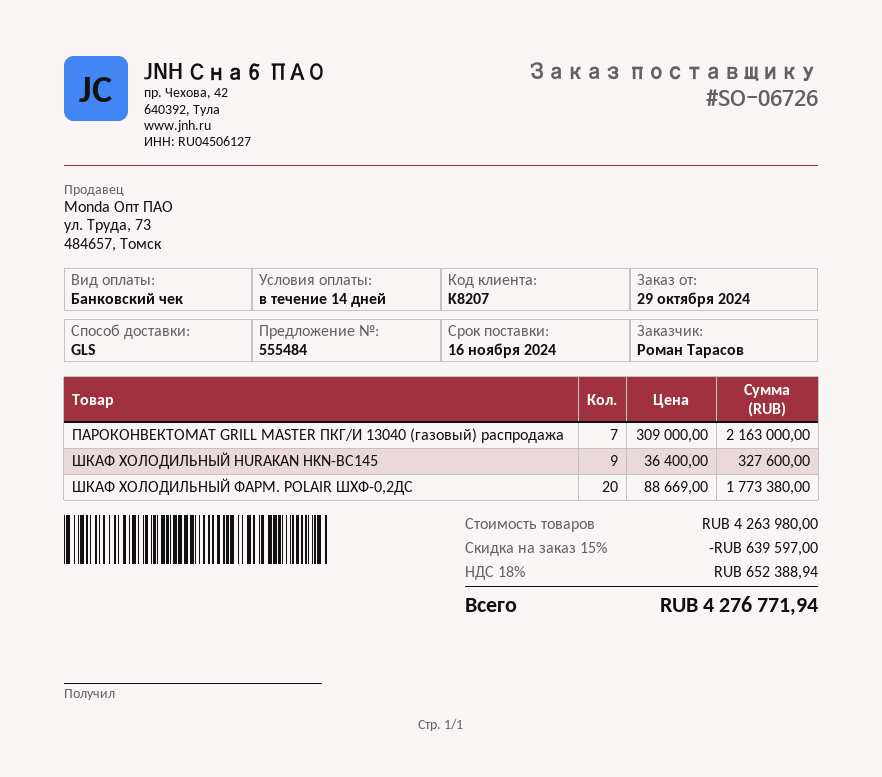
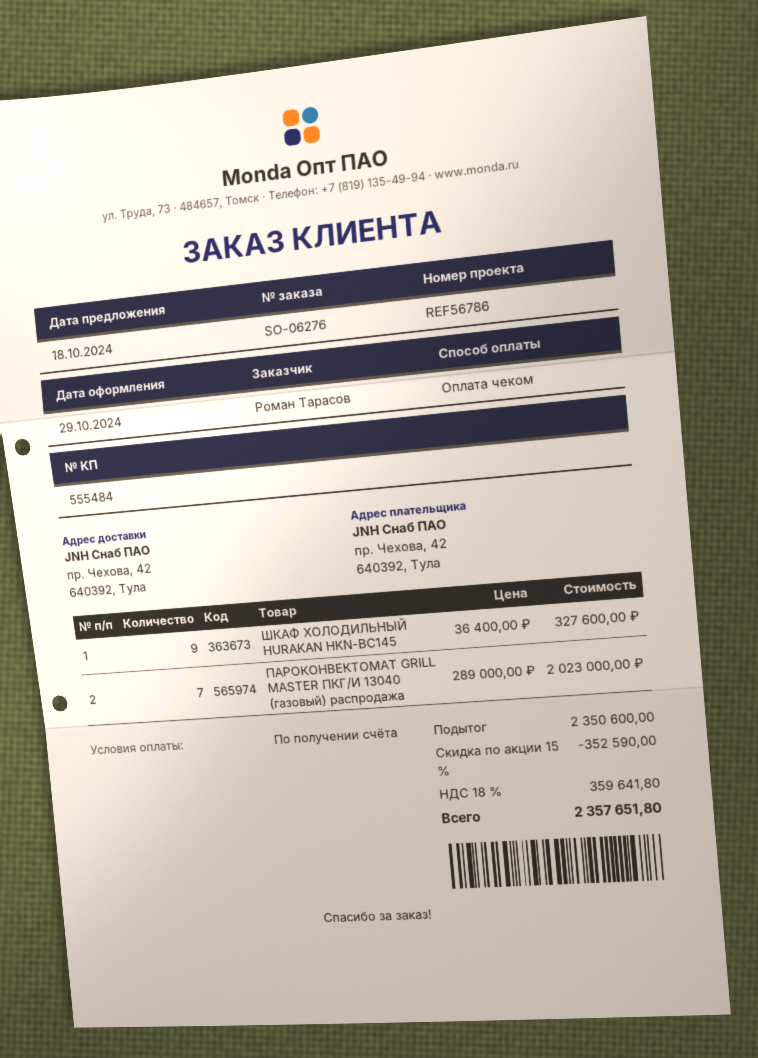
order number: SO-06726 -> SO-06276
payment terms: 14 days -> on receipt
ПАРОКОНВЕКТОМАТ GRILL MASTER ПКГ/И 13040 (газовый) распродажа: 7 x 309000.00 = 2163000.00 -> 7 x 289000.00 = 2023000.00
ШКАФ ХОЛОДИЛЬНЫЙ ФАРМ. POLAIR ШХФ-0,2ДС: 20 x 88669.00 = 1773380.00 -> none
subtotal: 4263980.00 -> 2350600.00
discount: 15% = 639597.00 -> 15% = 352590.00
tax: 18% = 652388.94 -> 18% = 359641.80
total: 4276771.94 -> 2357651.80

